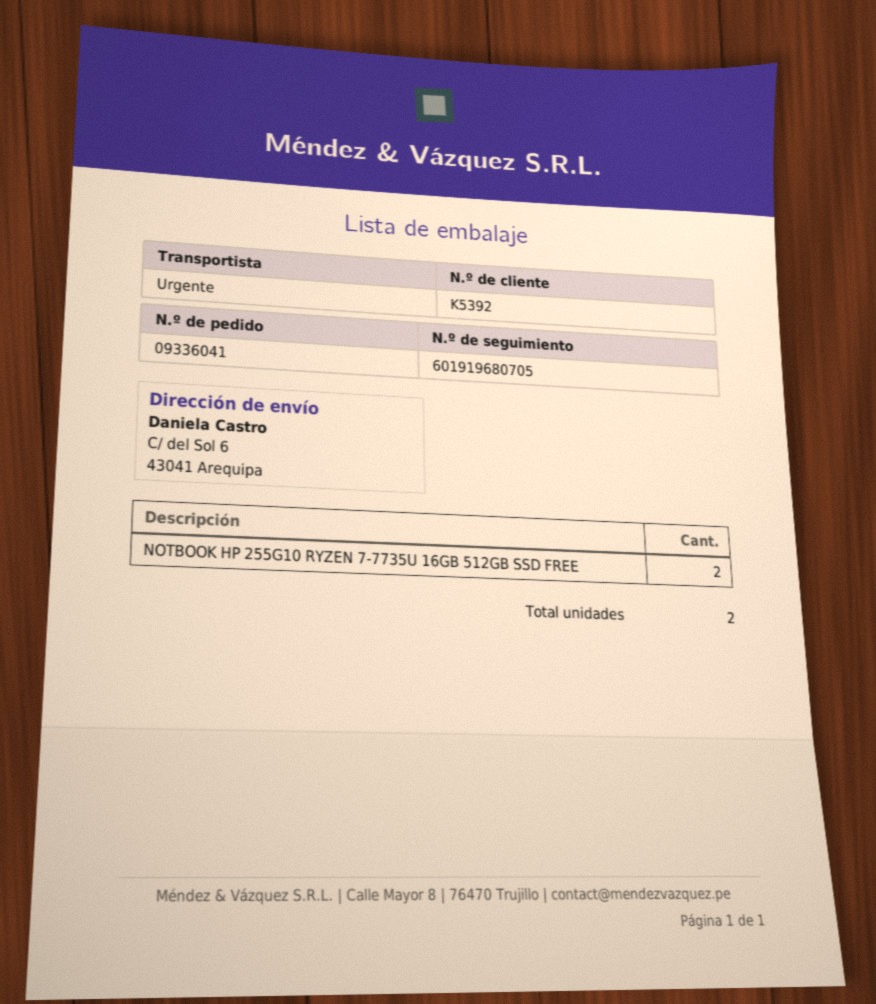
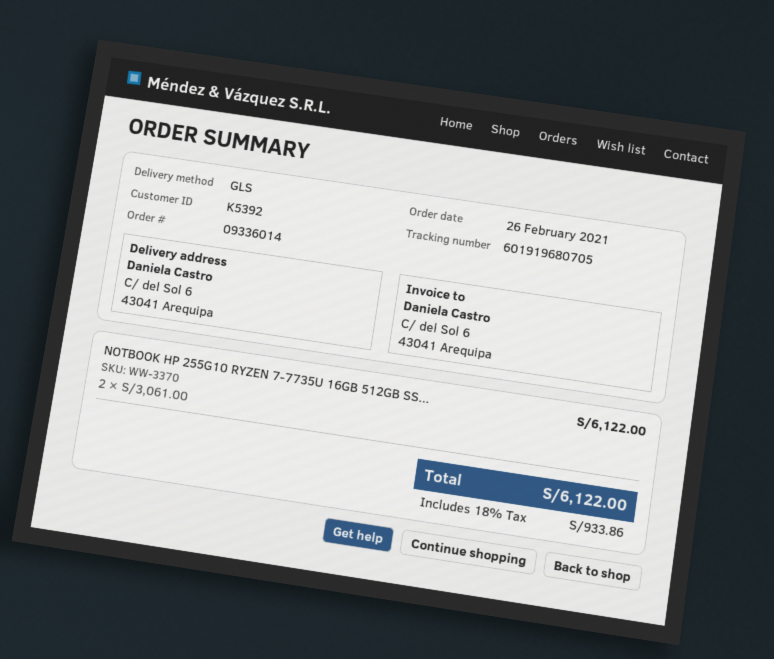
order number: 09336041 -> 09336014
shipping method: express -> GLS

